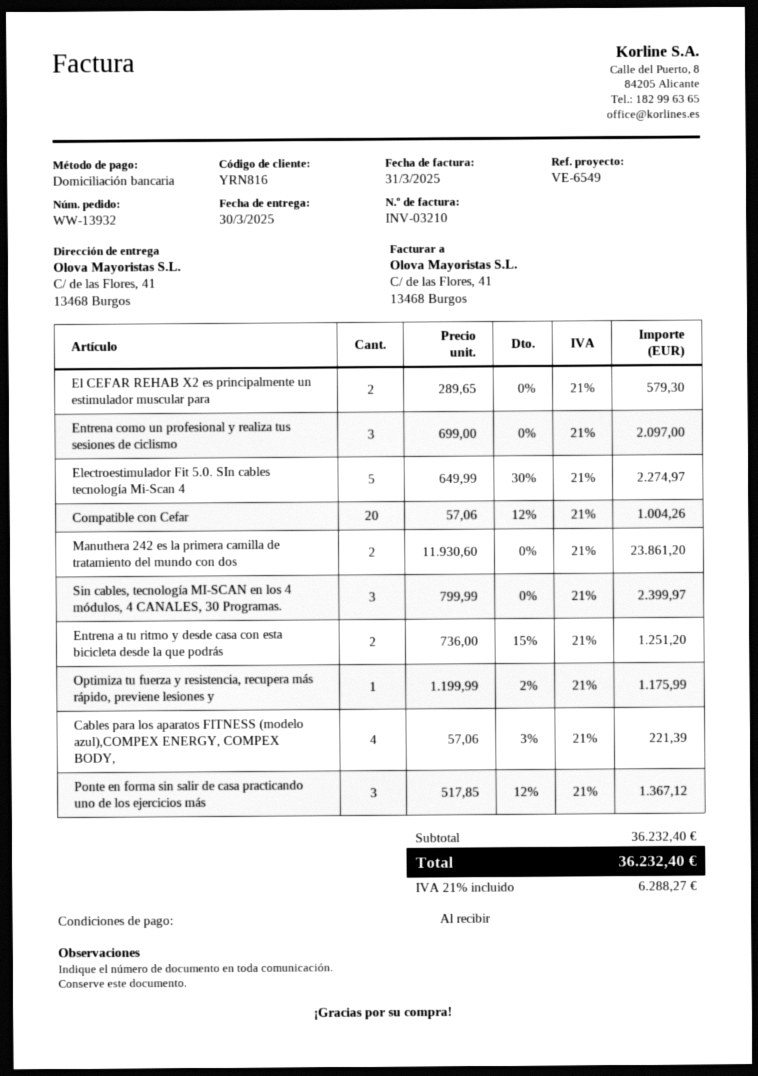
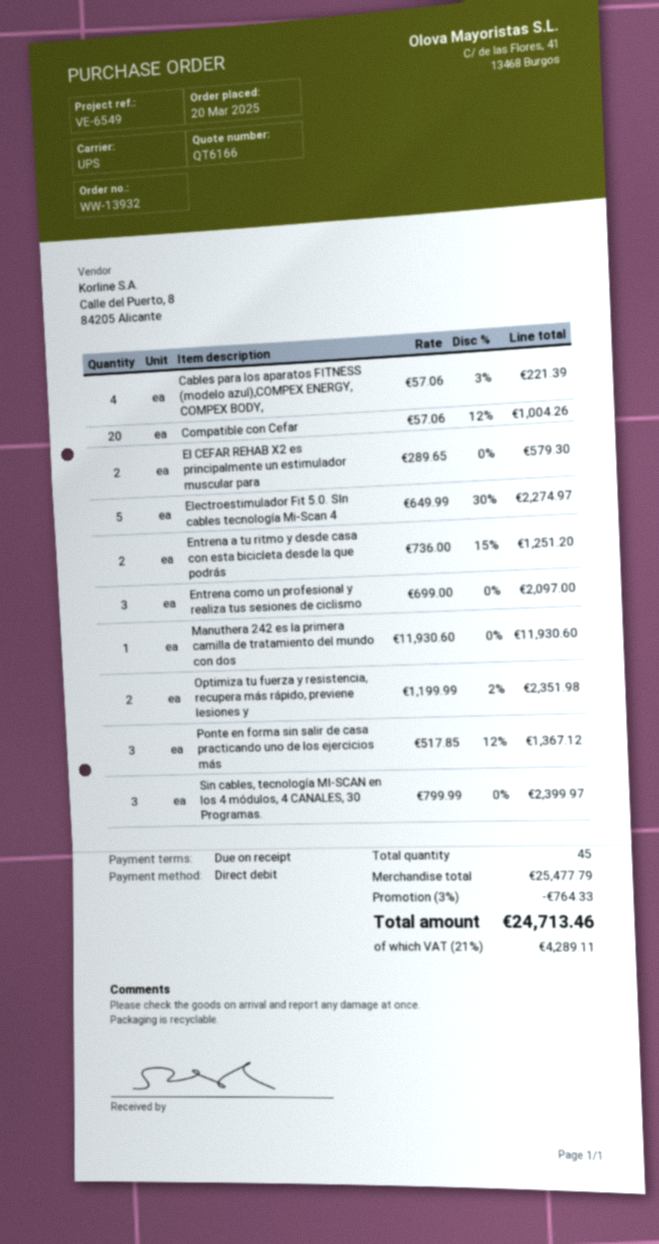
Manuthera 242 es la primera camilla de tratamiento del mundo con dos: 2 x 11930.60 = 23861.20 -> 1 x 11930.60 = 11930.60
Optimiza tu fuerza y resistencia, recupera más rápido, previene lesiones y: 1 x 1199.99 - 2% = 1175.99 -> 2 x 1199.99 - 2% = 2351.98
subtotal: 36232.40 -> 25477.79
discount: none -> 3% = 764.33
tax: 21% = 6288.27 -> 21% = 4289.11
total: 36232.40 -> 24713.46

